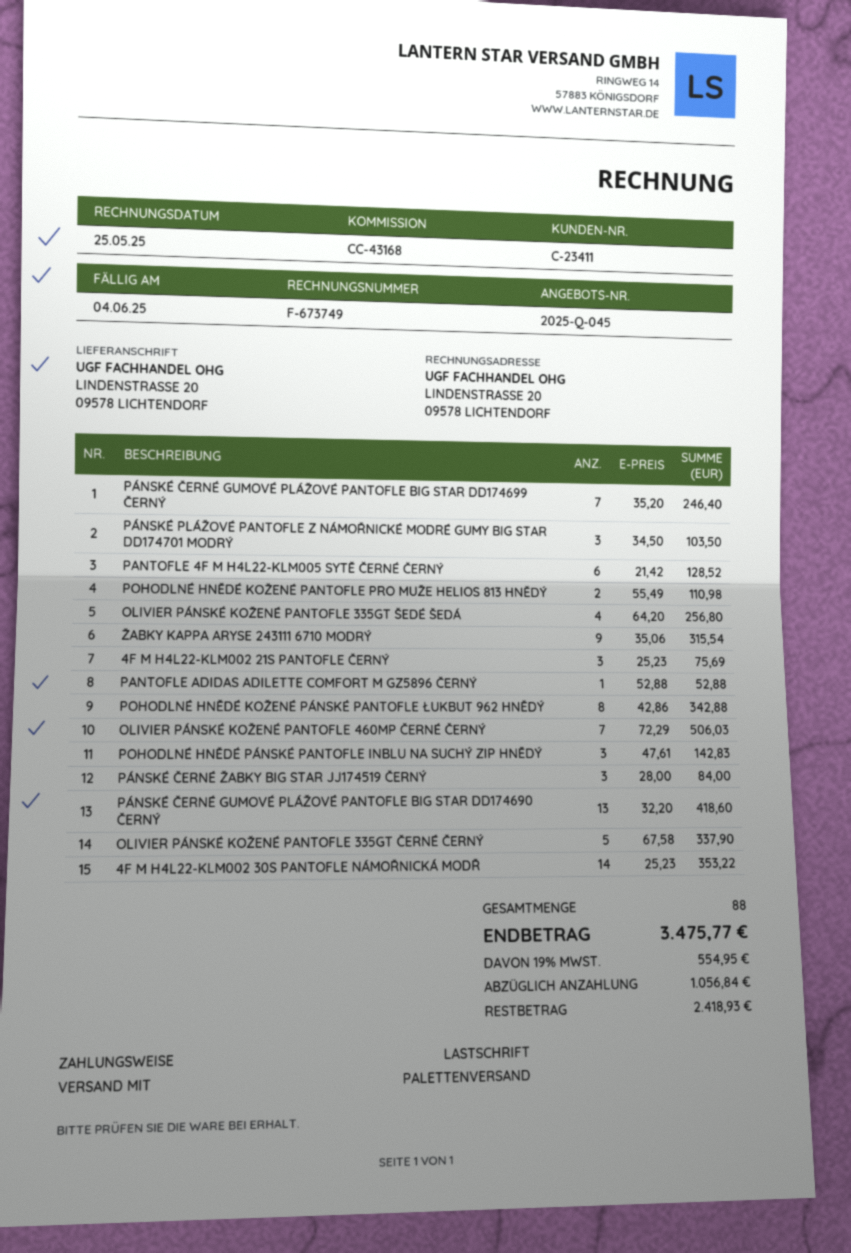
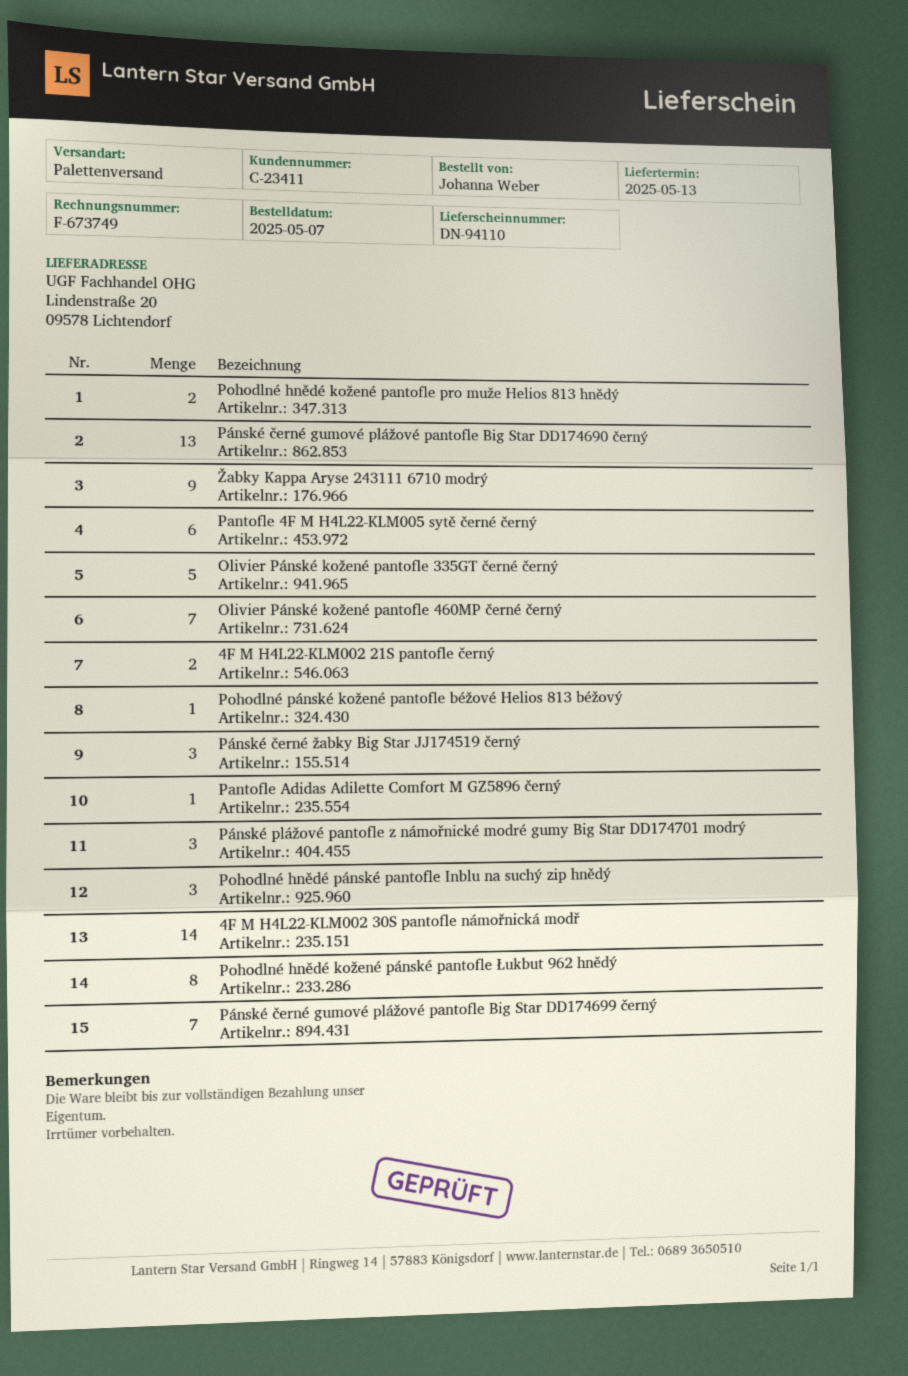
OLIVIER PÁNSKÉ KOŽENÉ PANTOFLE 335GT ŠEDÉ ŠEDÁ: 4 -> none
4F M H4L22-KLM002 21S PANTOFLE ČERNÝ: 3 -> 2
Pohodlné pánské kožené pantofle béžové Helios 813 béžový: none -> 1

